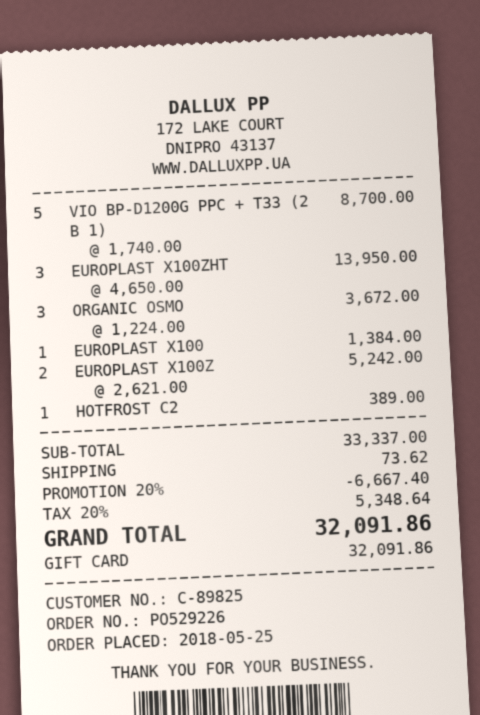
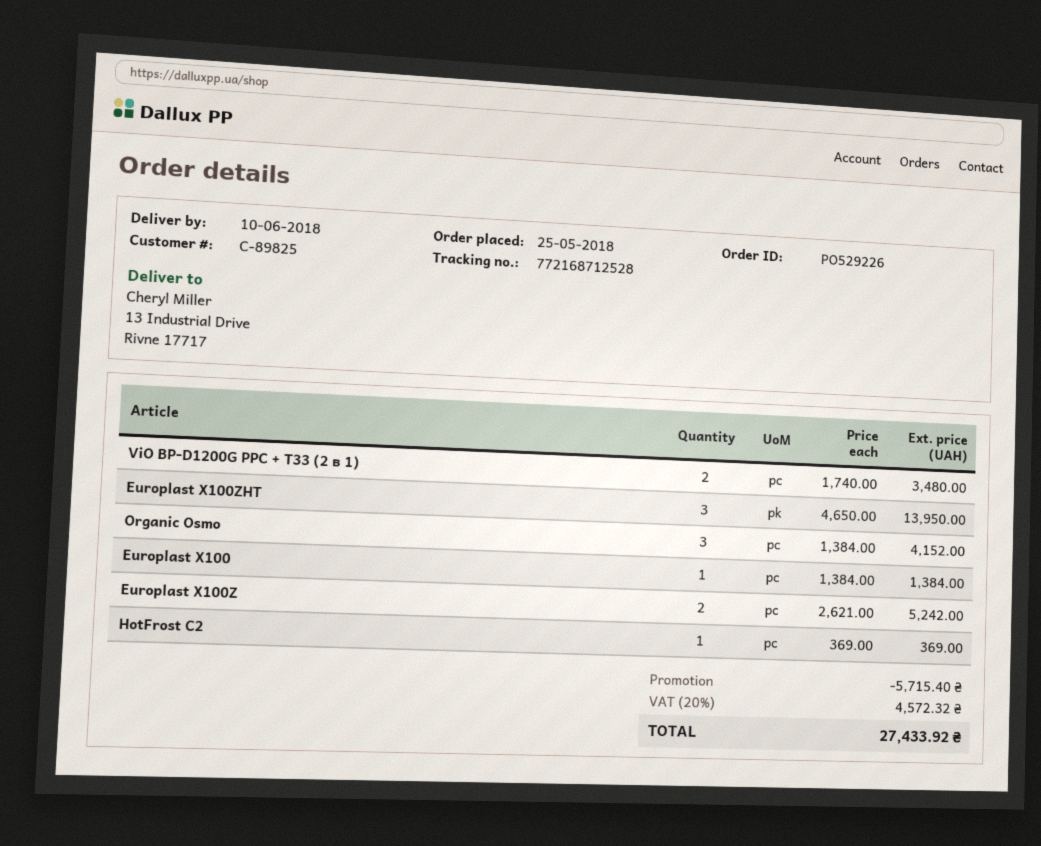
VIO BP-D1200G PPC + T33 (2 В 1): 5 x 1740.00 = 8700.00 -> 2 x 1740.00 = 3480.00
ORGANIC OSMO: 3 x 1224.00 = 3672.00 -> 3 x 1384.00 = 4152.00
HOTFROST C2: 1 x 389.00 = 389.00 -> 1 x 369.00 = 369.00
discount: 6667.40 -> 5715.40
shipping: 73.62 -> none
tax: 20% = 5348.64 -> 20% = 4572.32
total: 32091.86 -> 27433.92

